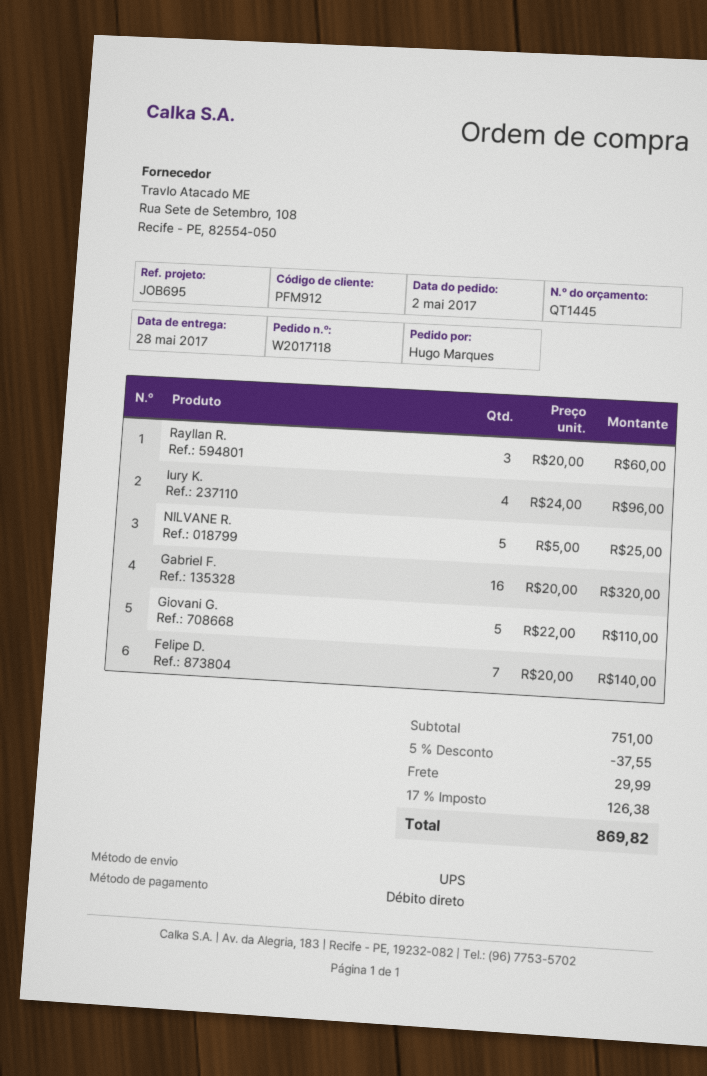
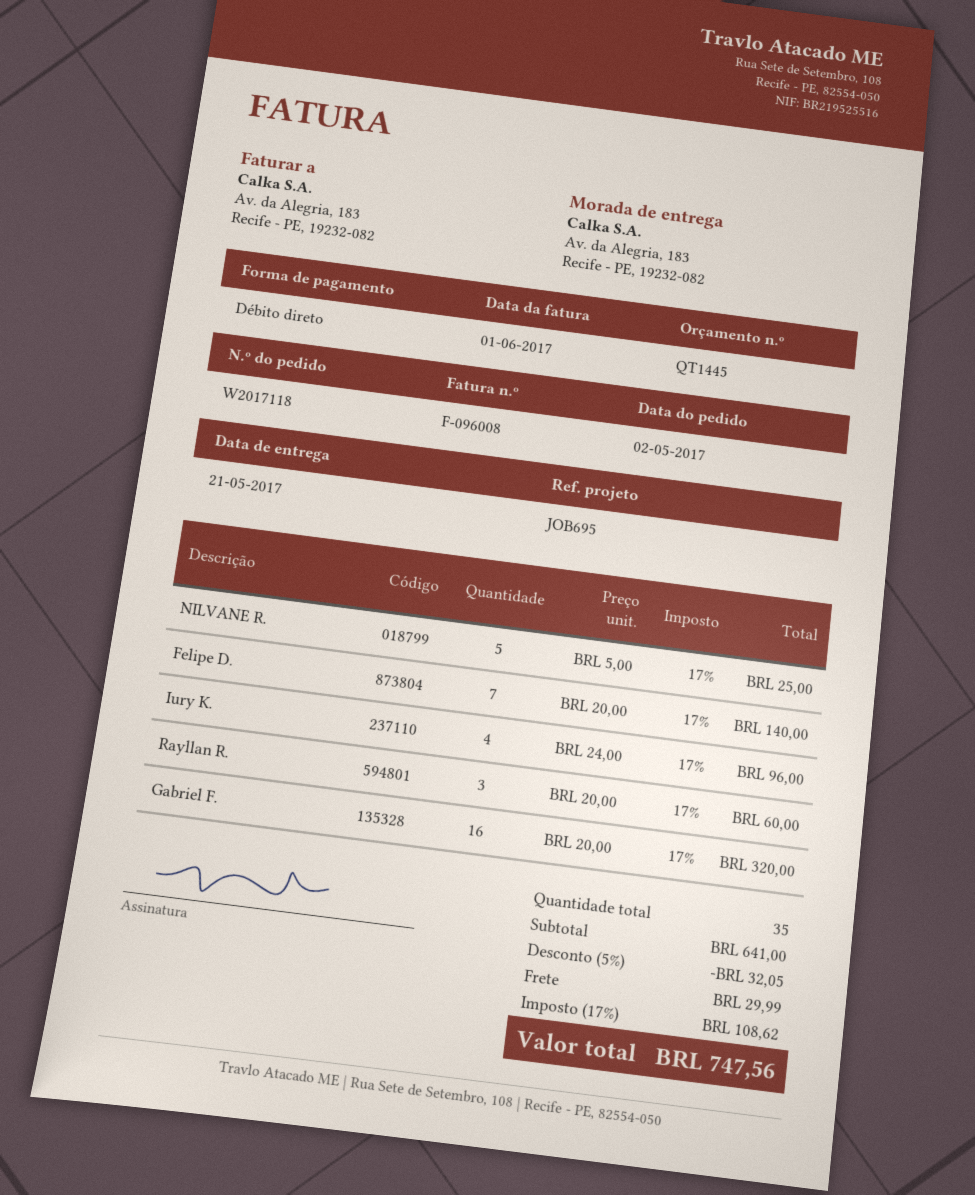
delivery date: 2017-05-28 -> 2017-05-21
Giovani G.: 5 x 22.00 = 110.00 -> none
subtotal: 751.00 -> 641.00
discount: 5% = 37.55 -> 5% = 32.05
tax: 17% = 126.38 -> 17% = 108.62
total: 869.82 -> 747.56

